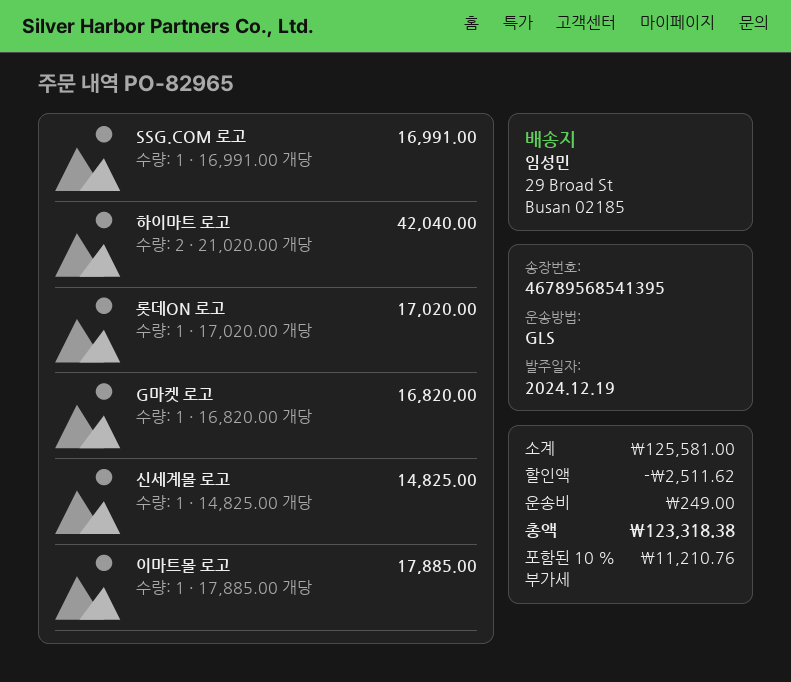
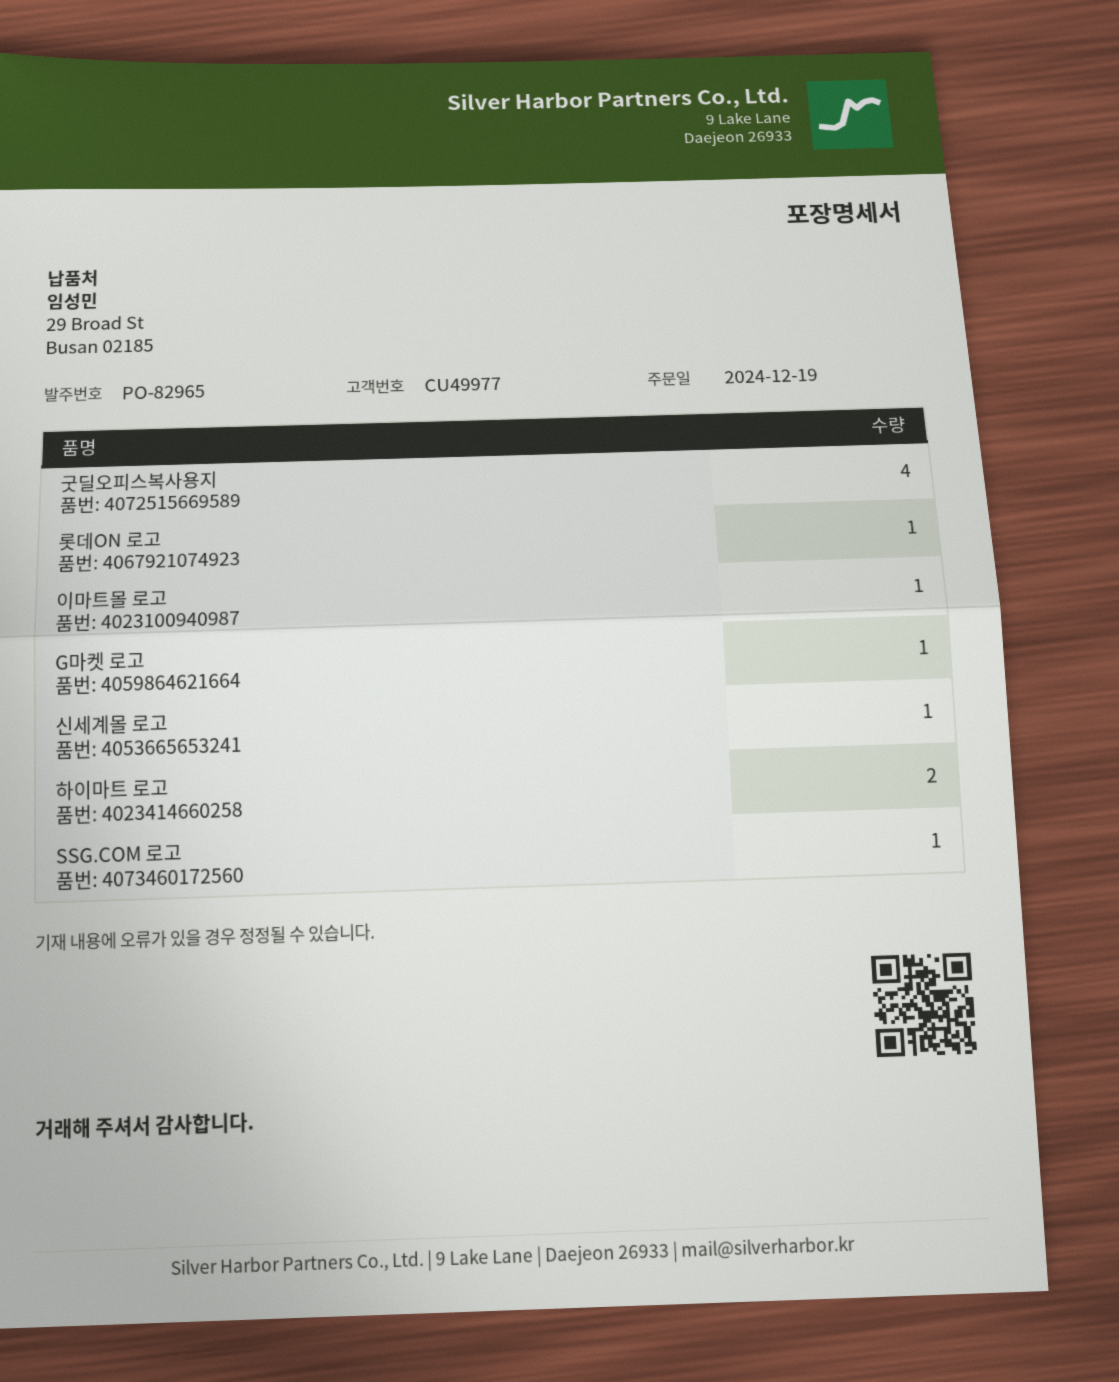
굿딜오피스복사용지: none -> 4

